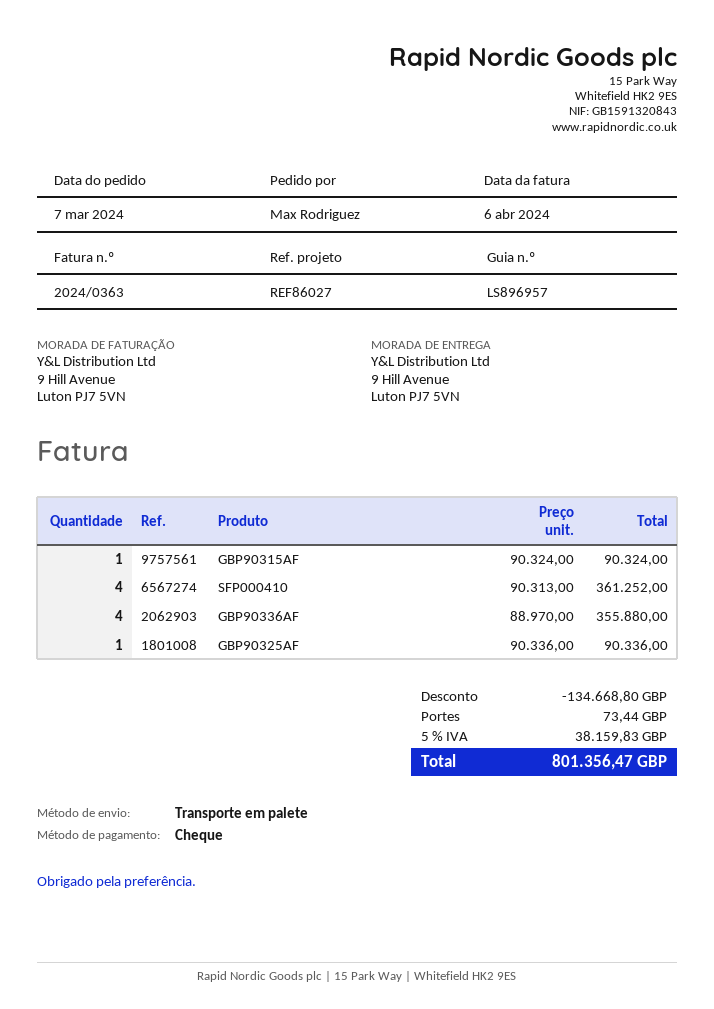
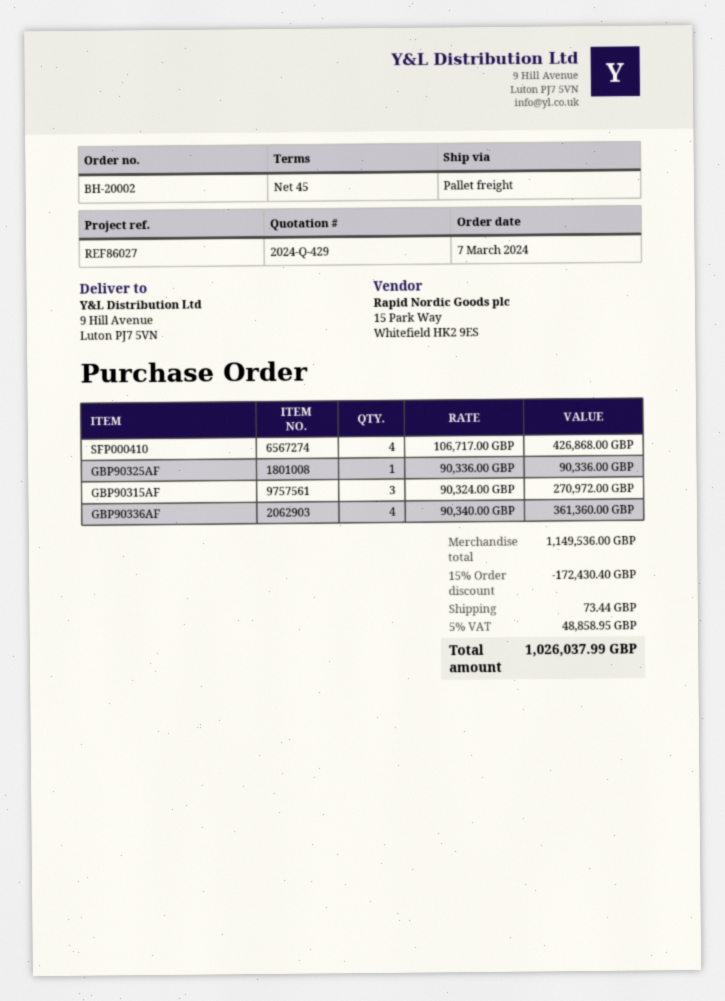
GBP90315AF: 1 x 90324.00 = 90324.00 -> 3 x 90324.00 = 270972.00
SFP000410: 4 x 90313.00 = 361252.00 -> 4 x 106717.00 = 426868.00
GBP90336AF: 4 x 88970.00 = 355880.00 -> 4 x 90340.00 = 361360.00
discount: 134668.80 -> 172430.40
tax: 5% = 38159.83 -> 5% = 48858.95
total: 801356.47 -> 1026037.99

